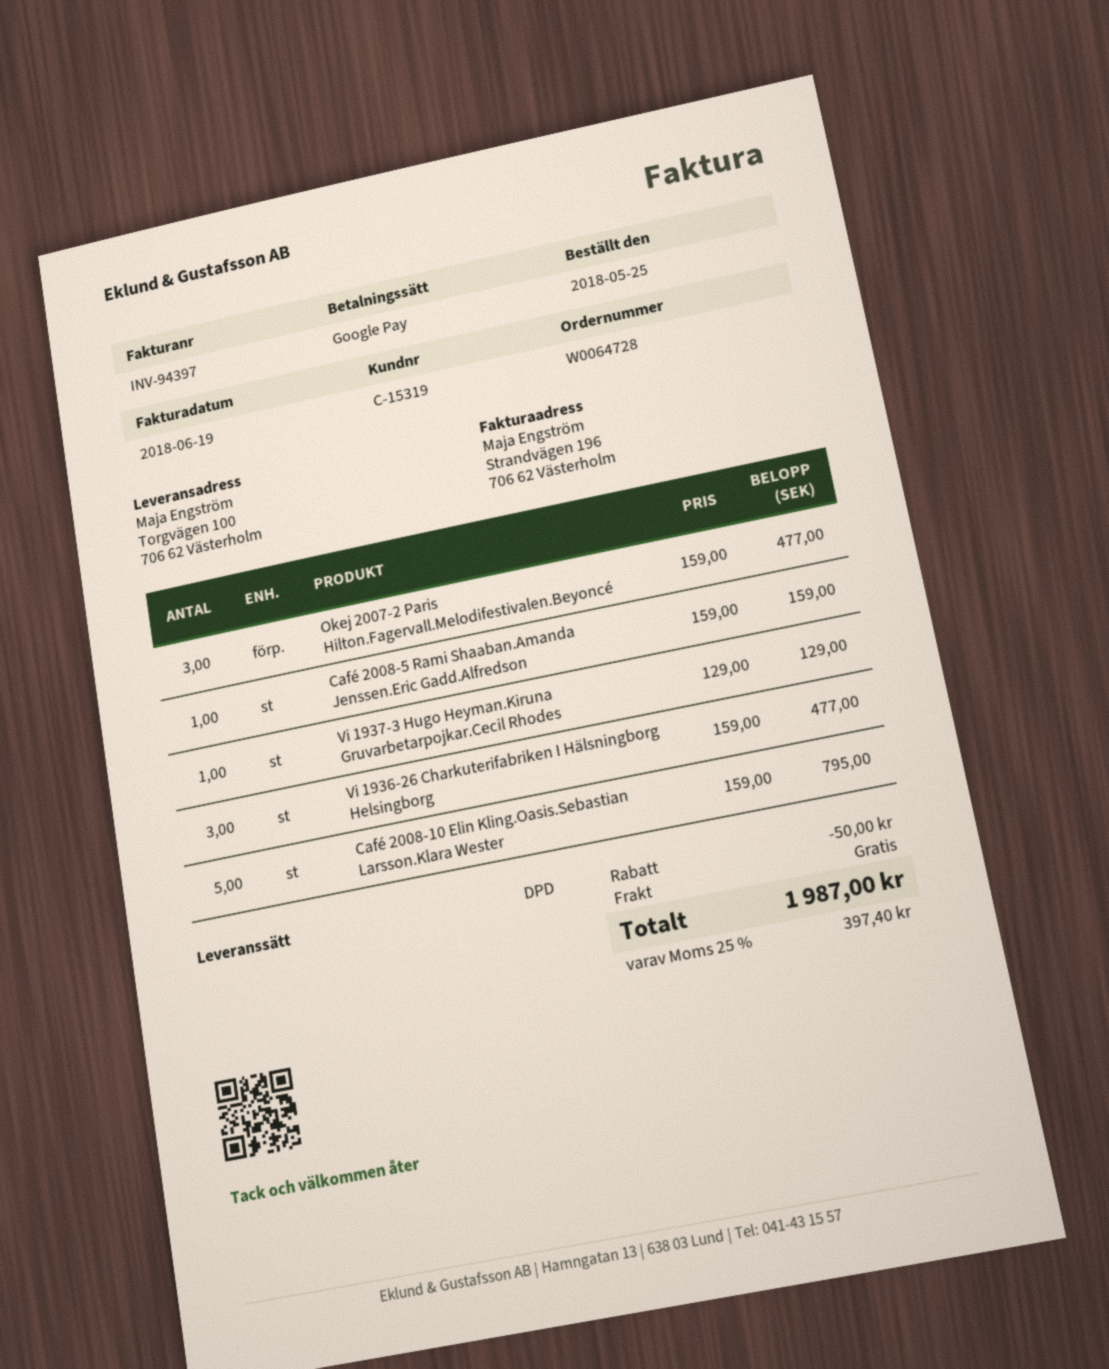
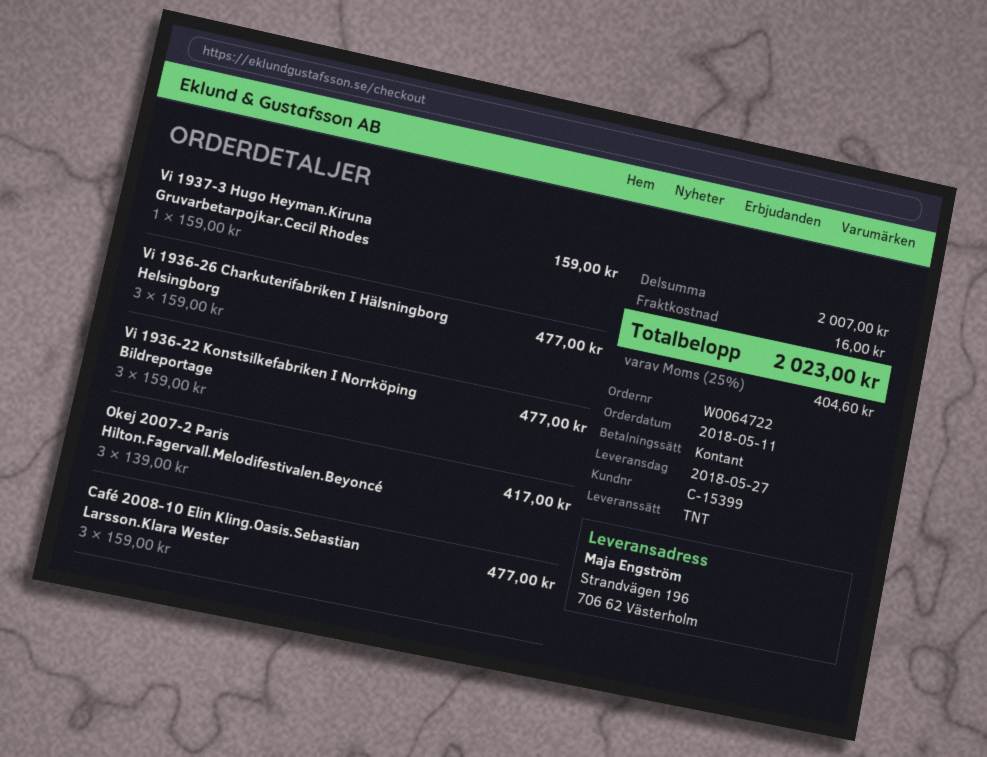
order number: W0064728 -> W0064722
order date: 2018-05-25 -> 2018-05-11
customer number: C-15319 -> C-15399
payment method: Google Pay -> cash
shipping method: DPD -> TNT
ship to: Torgvägen 100, 706 62 Västerholm -> Strandvägen 196, 706 62 Västerholm
Okej 2007-2 Paris Hilton.Fagervall.Melodifestivalen.Beyoncé: 3 x 159.00 = 477.00 -> 3 x 139.00 = 417.00
Café 2008-5 Rami Shaaban.Amanda Jenssen.Eric Gadd.Alfredson: 1 x 159.00 = 159.00 -> none
Vi 1937-3 Hugo Heyman.Kiruna Gruvarbetarpojkar.Cecil Rhodes: 1 x 129.00 = 129.00 -> 1 x 159.00 = 159.00
Café 2008-10 Elin Kling.Oasis.Sebastian Larsson.Klara Wester: 5 x 159.00 = 795.00 -> 3 x 159.00 = 477.00
Vi 1936-22 Konstsilkefabriken I Norrköping Bildreportage: none -> 3 x 159.00 = 477.00
discount: 50.00 -> none
shipping: 0.00 -> 16.00
tax: 25% = 397.40 -> 25% = 404.60
total: 1987.00 -> 2023.00

